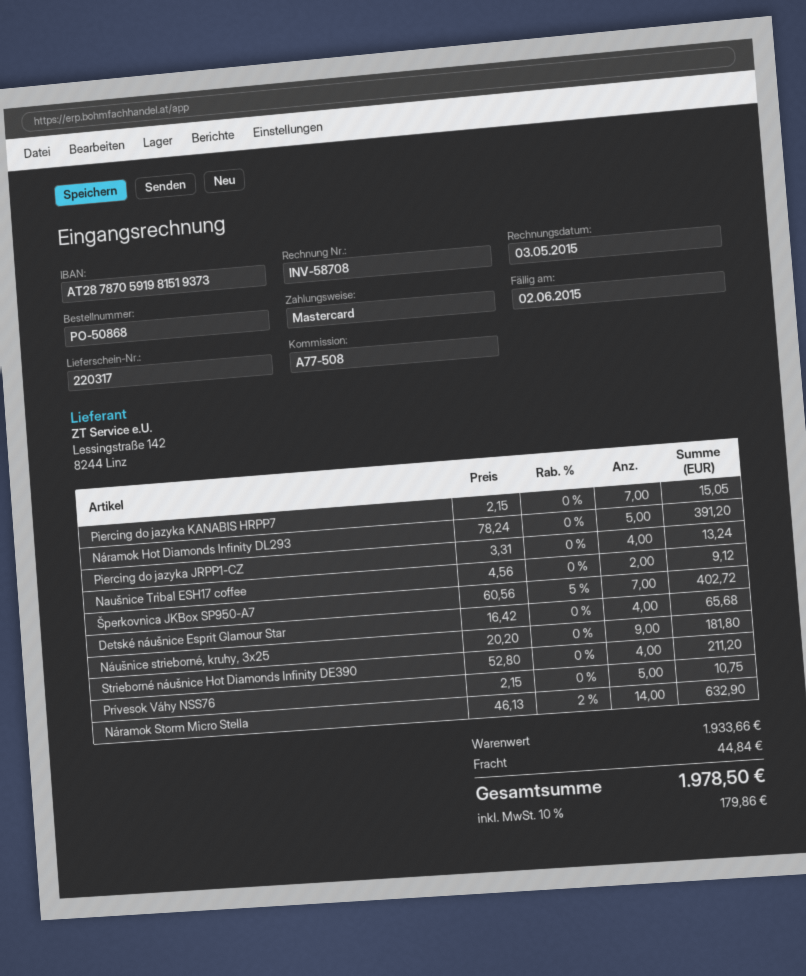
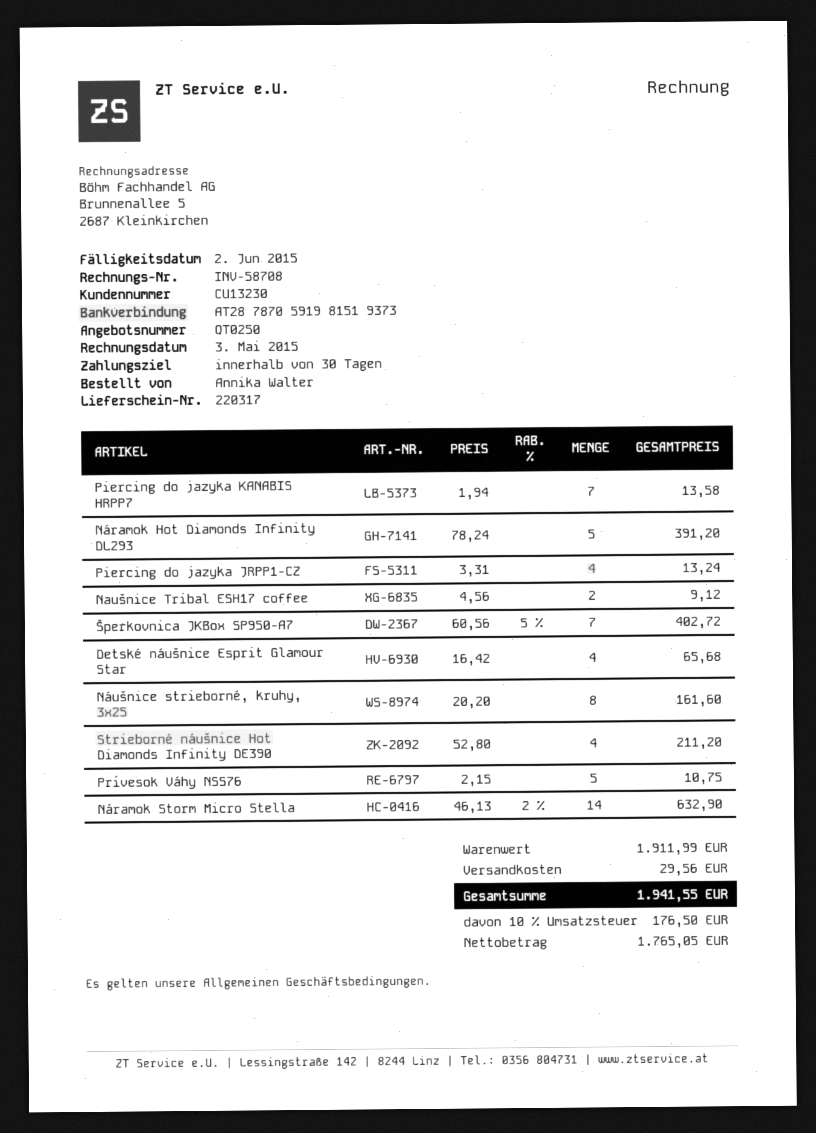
Piercing do jazyka KANABIS HRPP7: 7 x 2.15 = 15.05 -> 7 x 1.94 = 13.58
Náušnice strieborné, kruhy, 3x25: 9 x 20.20 = 181.80 -> 8 x 20.20 = 161.60
subtotal: 1933.66 -> 1911.99
shipping: 44.84 -> 29.56
tax: 10% = 179.86 -> 10% = 176.50
total: 1978.50 -> 1941.55

